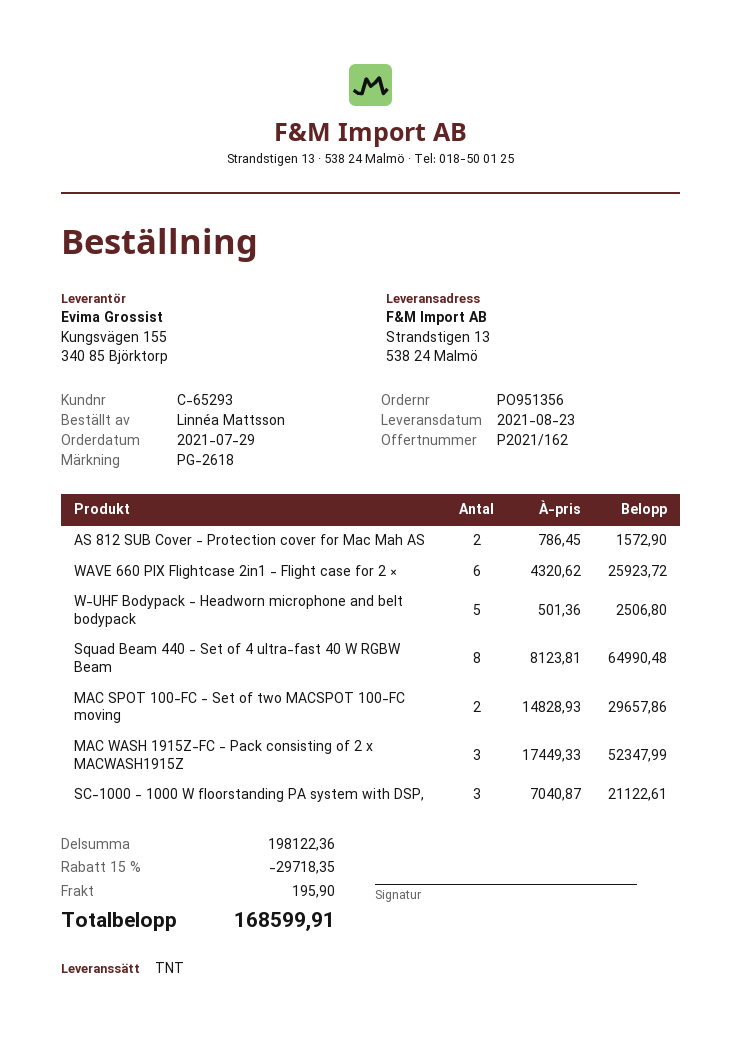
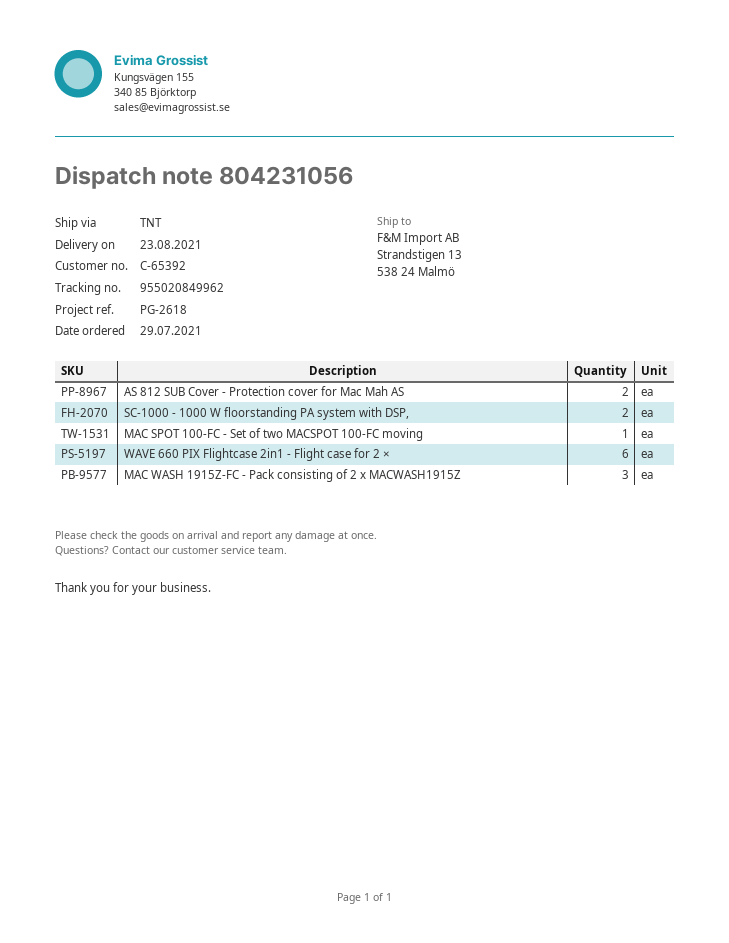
customer number: C-65293 -> C-65392
W-UHF Bodypack - Headworn microphone and belt bodypack: 5 -> none
Squad Beam 440 - Set of 4 ultra-fast 40 W RGBW Beam: 8 -> none
MAC SPOT 100-FC - Set of two MACSPOT 100-FC moving: 2 -> 1
SC-1000 - 1000 W floorstanding PA system with DSP,: 3 -> 2

